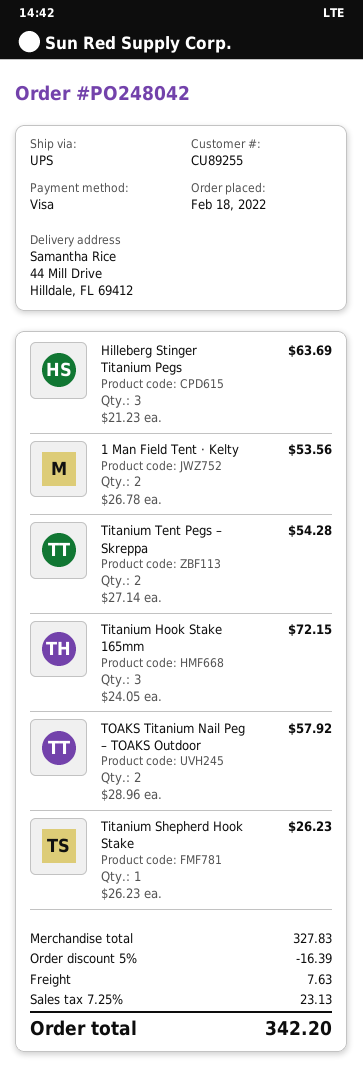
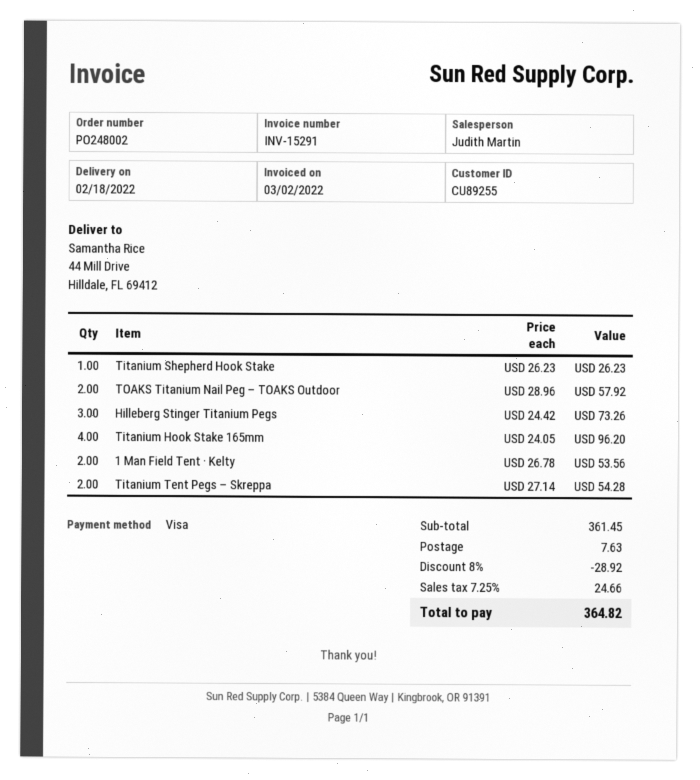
order number: PO248042 -> PO248002
Hilleberg Stinger Titanium Pegs: 3 x 21.23 = 63.69 -> 3 x 24.42 = 73.26
Titanium Hook Stake 165mm: 3 x 24.05 = 72.15 -> 4 x 24.05 = 96.20
subtotal: 327.83 -> 361.45
discount: 5% = 16.39 -> 8% = 28.92
tax: 7.25% = 23.13 -> 7.25% = 24.66
total: 342.20 -> 364.82

